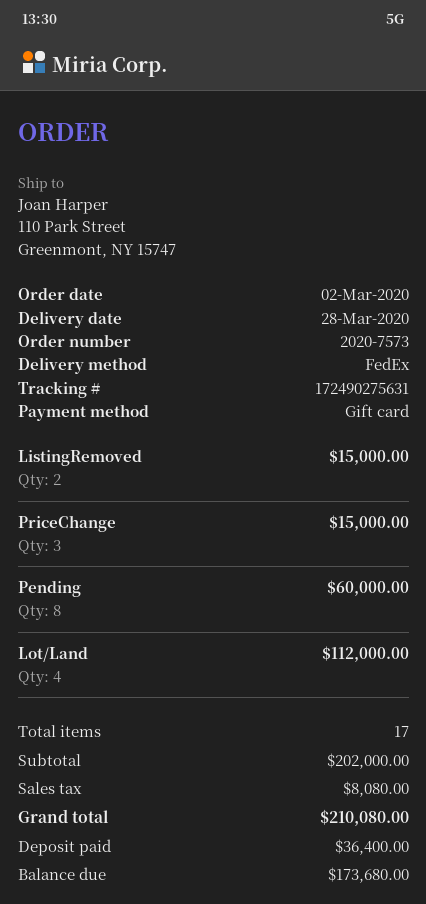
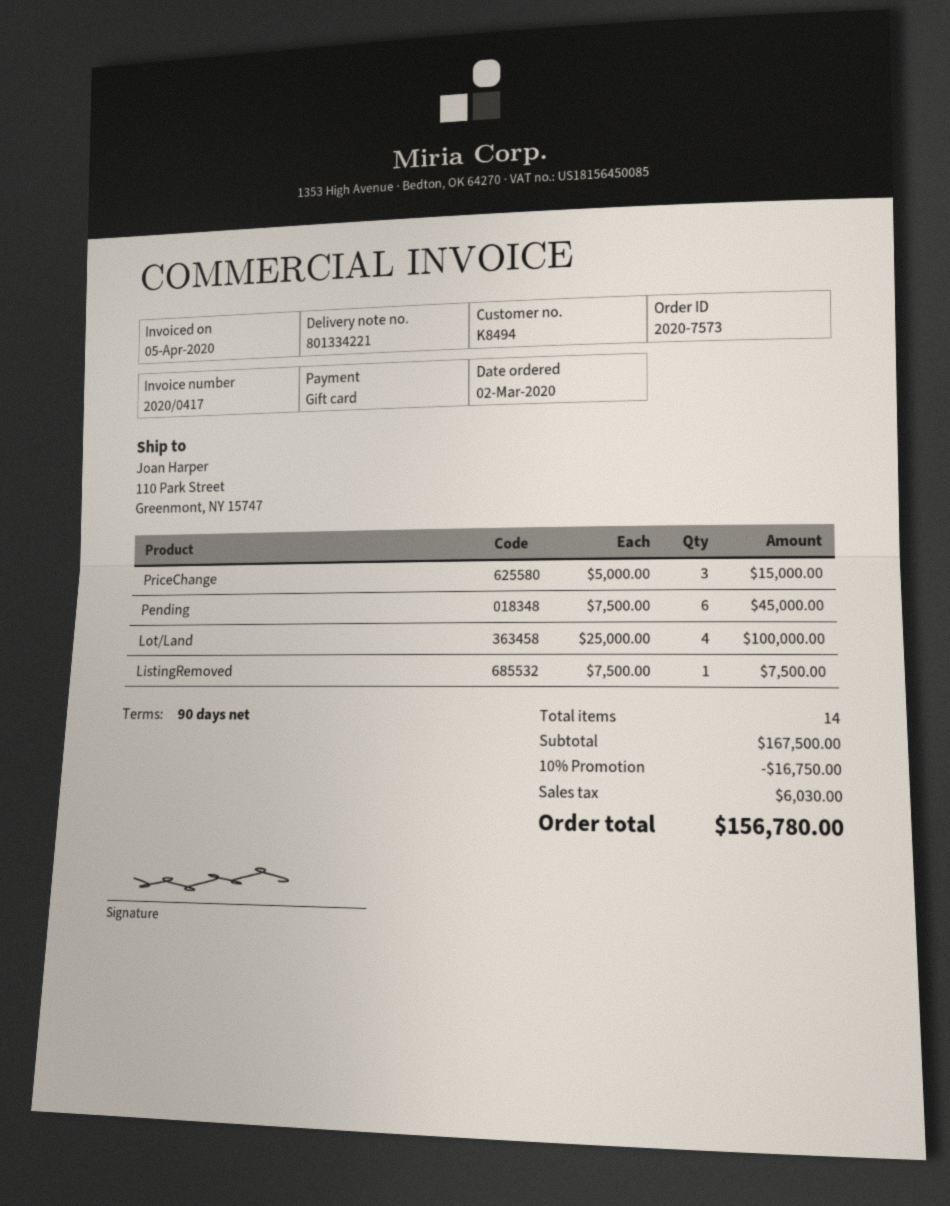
ListingRemoved: 2 for 15000.00 -> 1 for 7500.00
Pending: 8 for 60000.00 -> 6 for 45000.00
Lot/Land: 4 for 112000.00 -> 4 for 100000.00
total quantity: 17 -> 14
subtotal: 202000.00 -> 167500.00
discount: none -> 10% = 16750.00
tax: 8080.00 -> 6030.00
total: 210080.00 -> 156780.00

